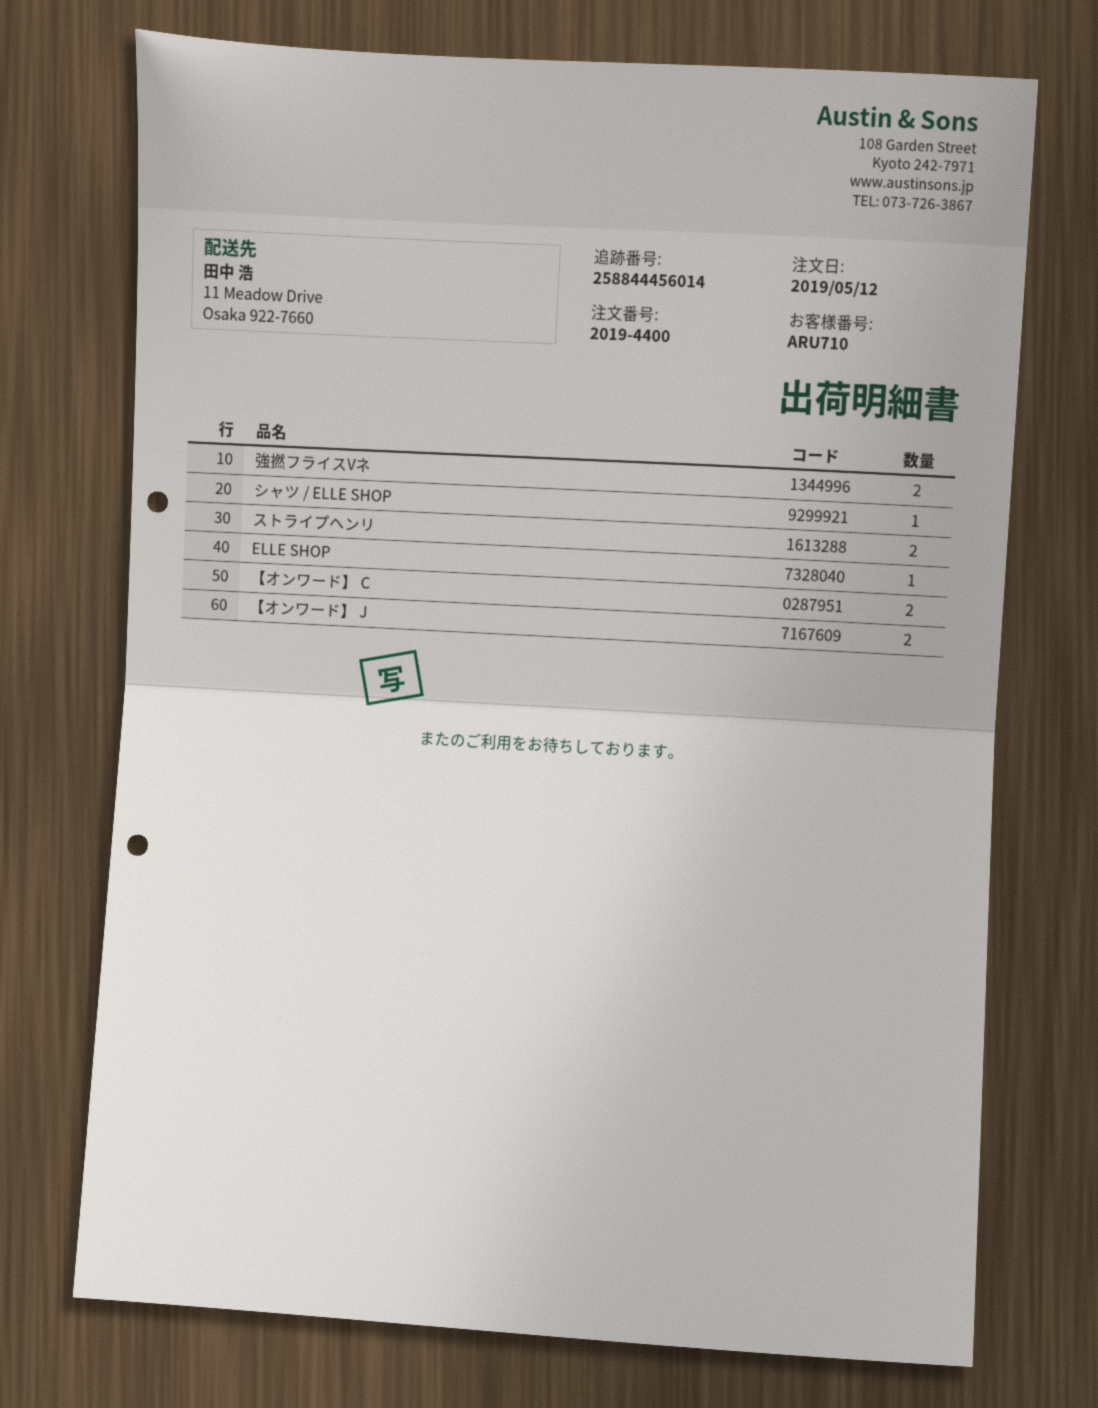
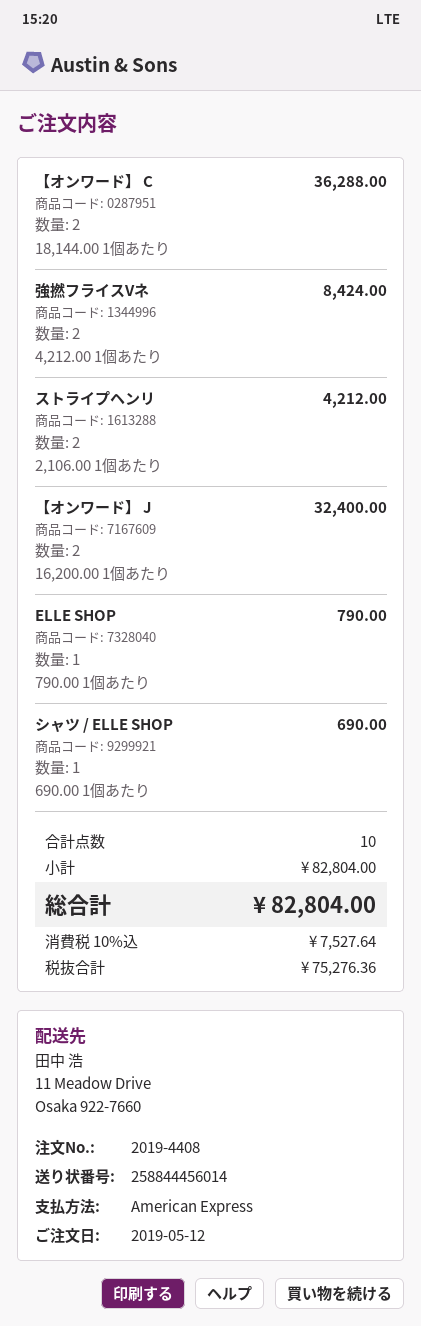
order number: 2019-4400 -> 2019-4408

